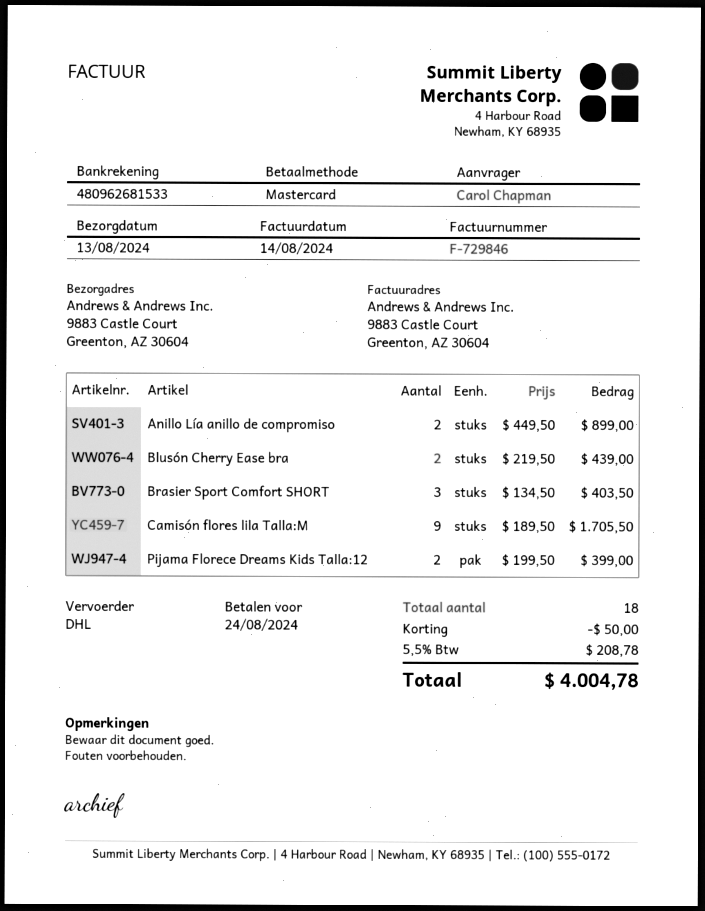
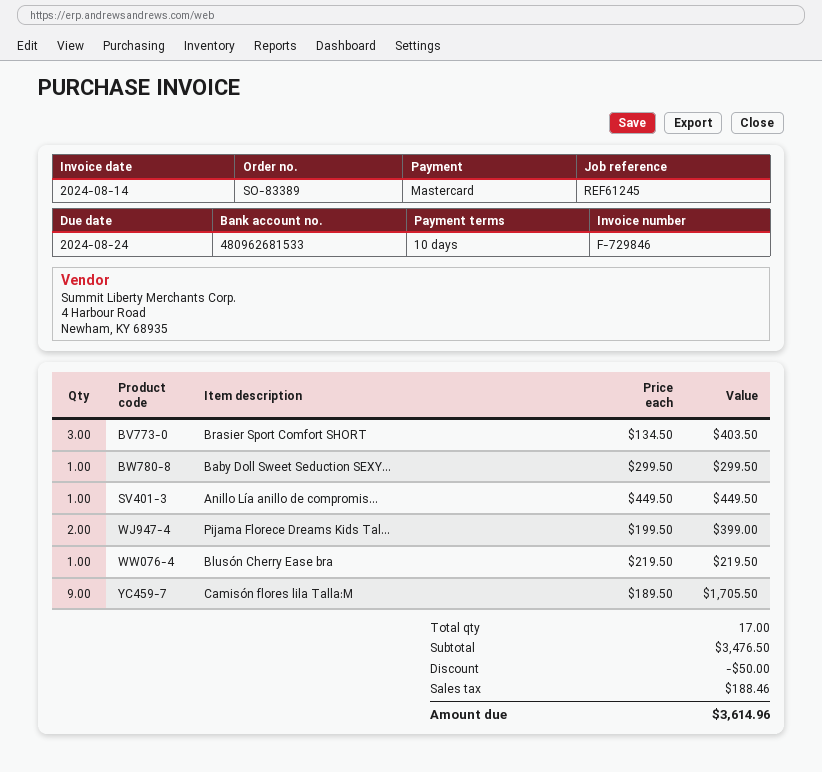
Anillo Lía anillo de compromiso: 2 x 449.50 = 899.00 -> 1 x 449.50 = 449.50
Blusón Cherry Ease bra: 2 x 219.50 = 439.00 -> 1 x 219.50 = 219.50
Baby Doll Sweet Seduction SEXY...: none -> 1 x 299.50 = 299.50
total quantity: 18 -> 17
tax: 208.78 -> 188.46
total: 4004.78 -> 3614.96

